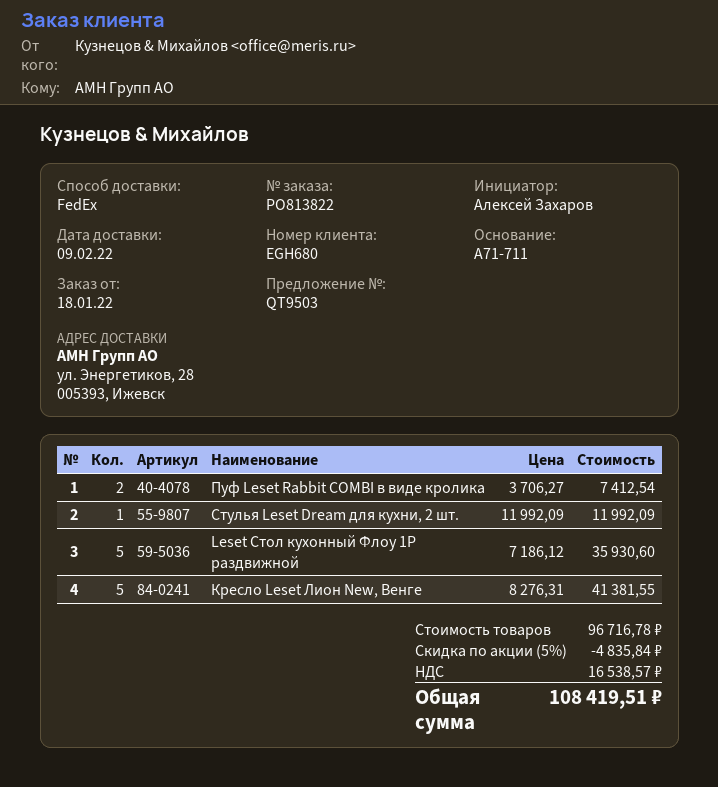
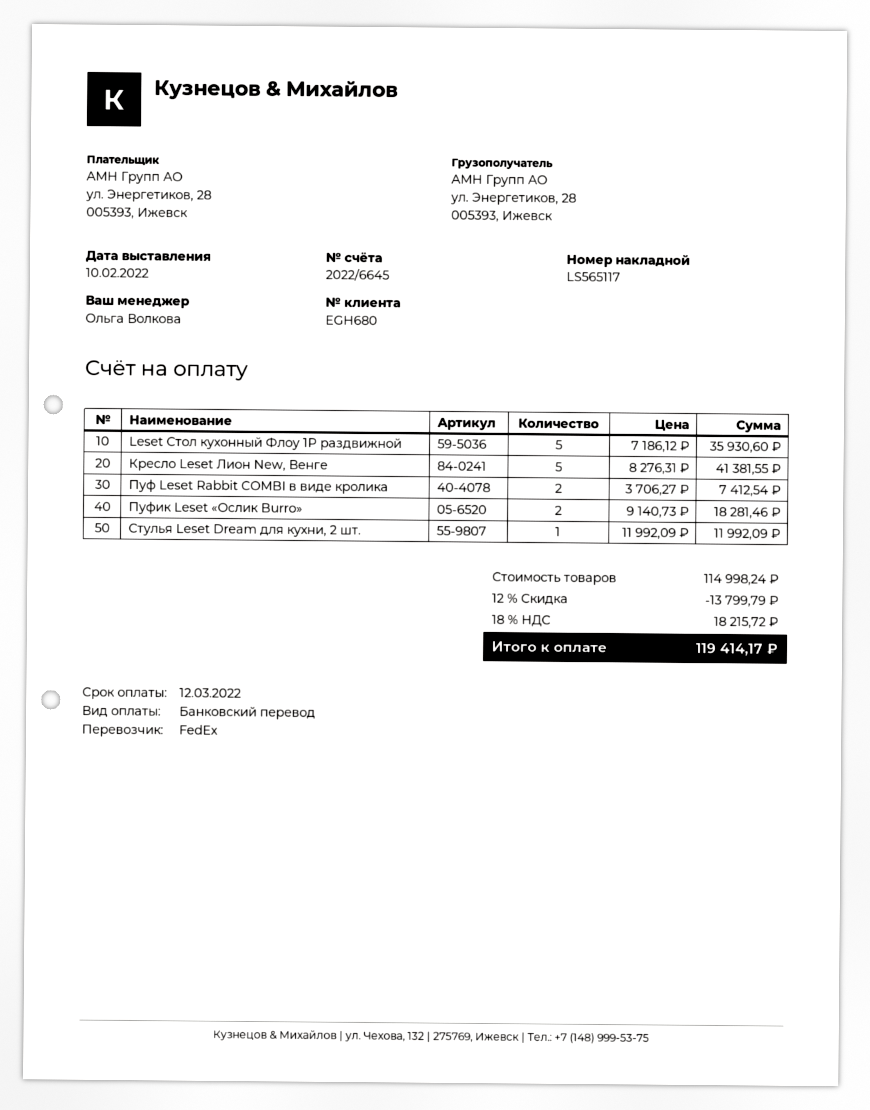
Пуфик Leset «Ослик Burro»: none -> 2 x 9140.73 = 18281.46
subtotal: 96716.78 -> 114998.24
discount: 5% = 4835.84 -> 12% = 13799.79
tax: 16538.57 -> 18215.72
total: 108419.51 -> 119414.17

